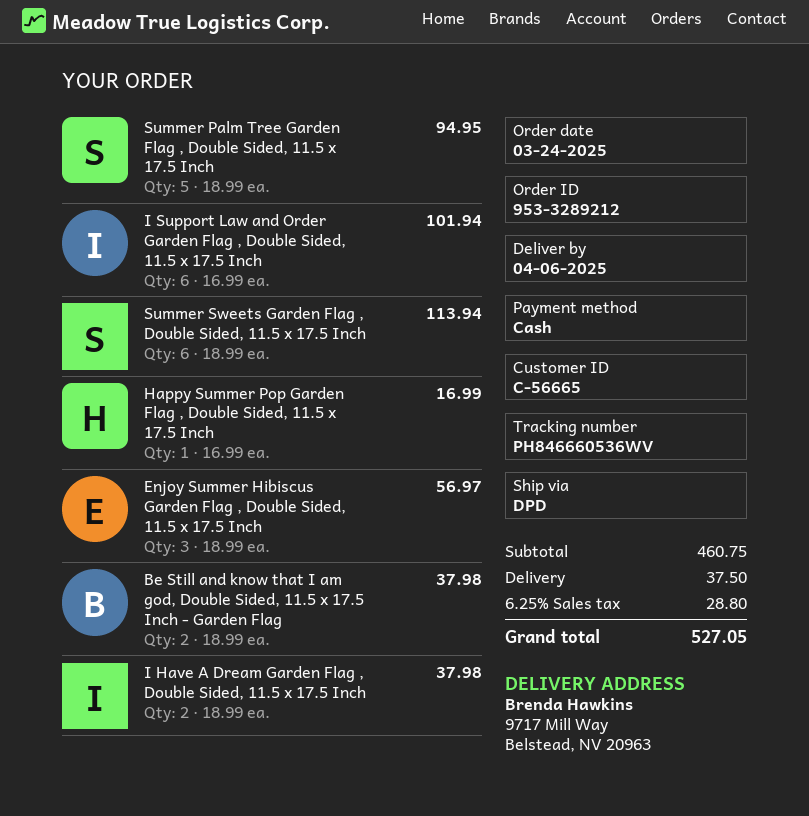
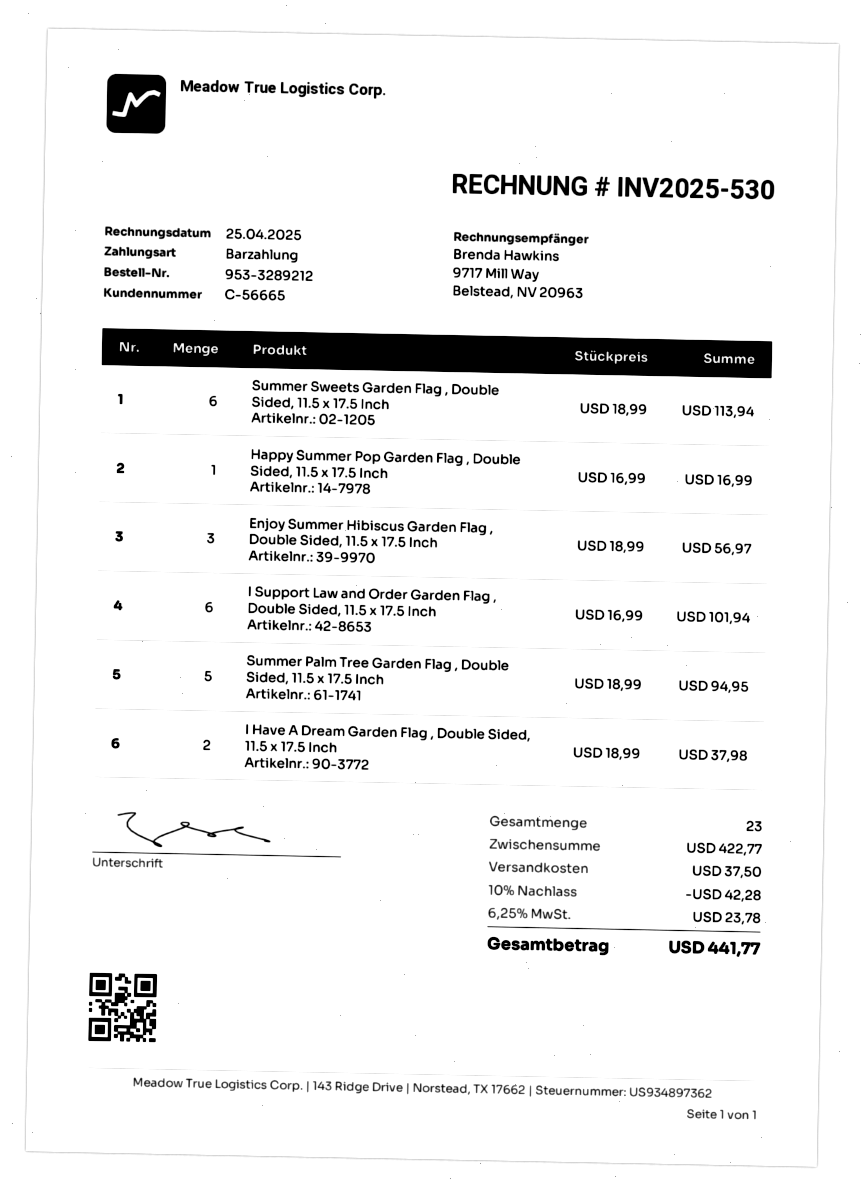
Be Still and know that I am god, Double Sided, 11.5 x 17.5 Inch - Garden Flag: 2 x 18.99 = 37.98 -> none
subtotal: 460.75 -> 422.77
discount: none -> 10% = 42.28
tax: 6.25% = 28.80 -> 6.25% = 23.78
total: 527.05 -> 441.77

